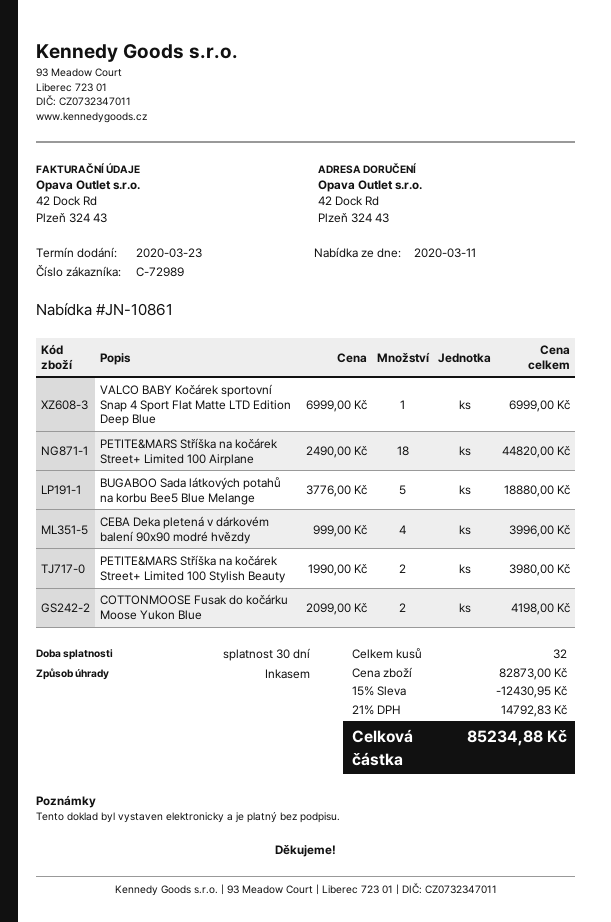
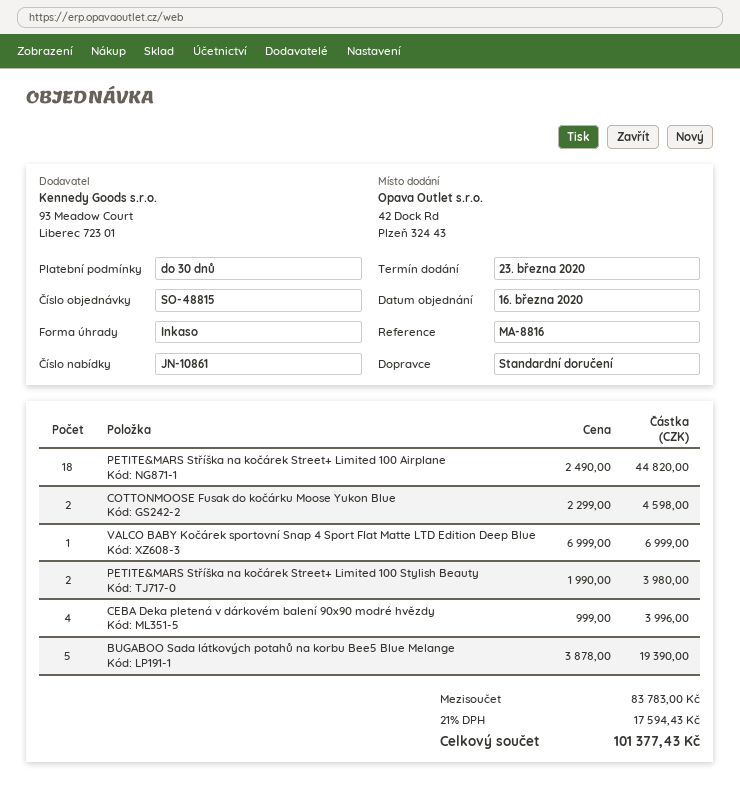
BUGABOO Sada látkových potahů na korbu Bee5 Blue Melange: 5 x 3776.00 = 18880.00 -> 5 x 3878.00 = 19390.00
COTTONMOOSE Fusak do kočárku Moose Yukon Blue: 2 x 2099.00 = 4198.00 -> 2 x 2299.00 = 4598.00
subtotal: 82873.00 -> 83783.00
discount: 15% = 12430.95 -> none
tax: 21% = 14792.83 -> 21% = 17594.43
total: 85234.88 -> 101377.43

